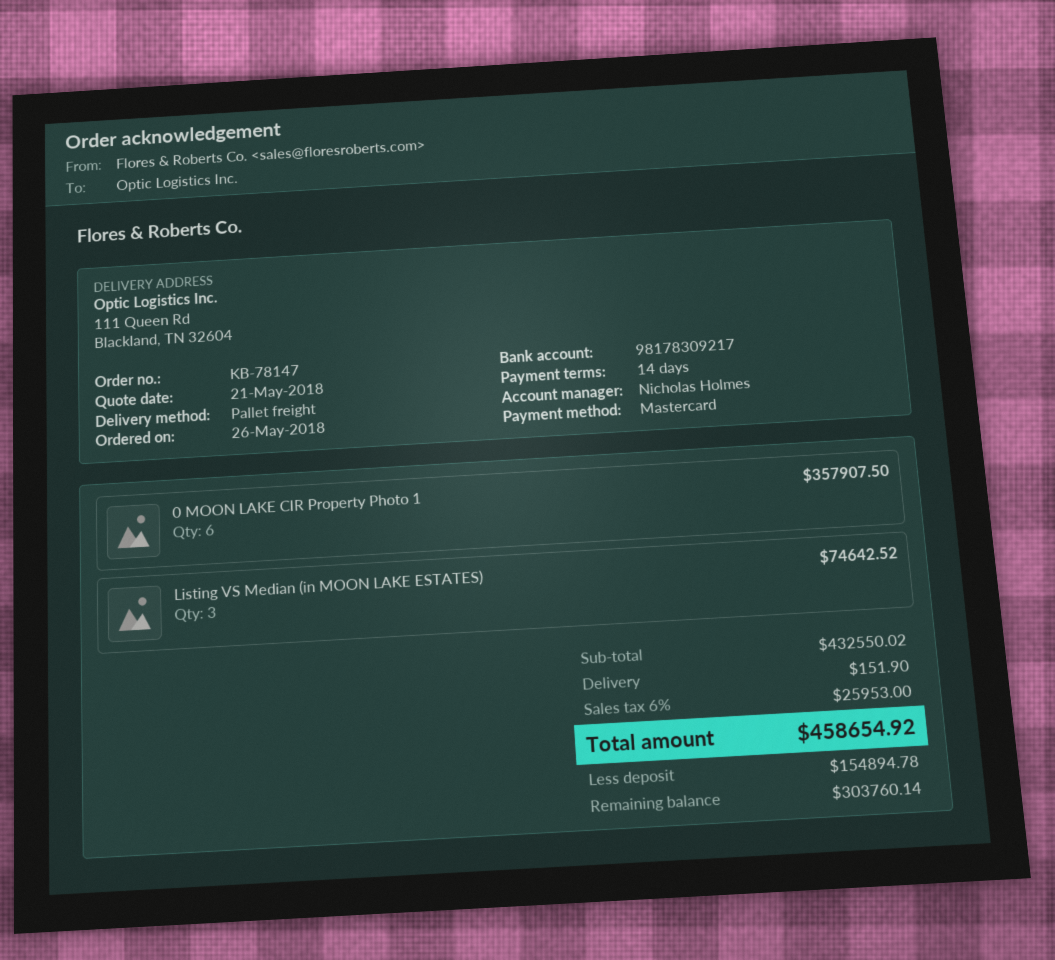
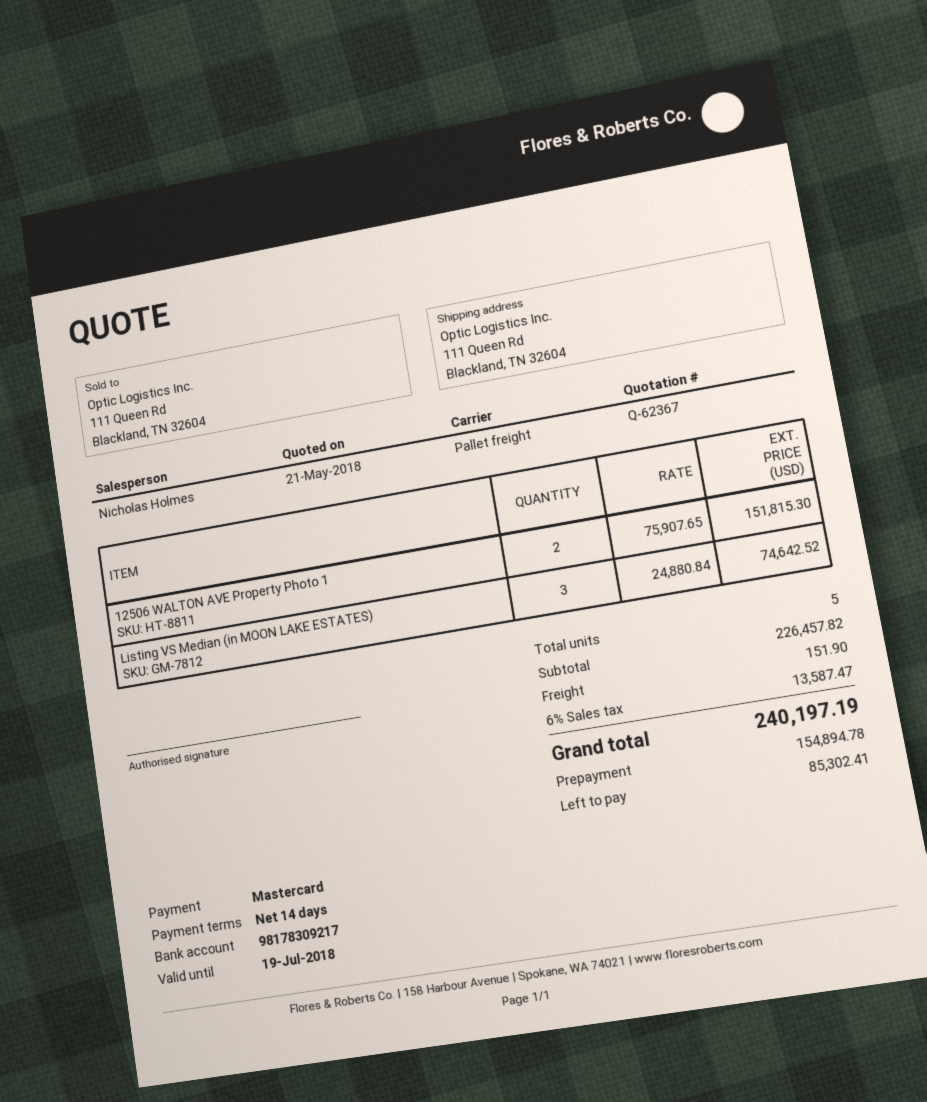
0 MOON LAKE CIR Property Photo 1: 6 for 357907.50 -> none
12506 WALTON AVE Property Photo 1: none -> 2 for 151815.30
subtotal: 432550.02 -> 226457.82
tax: 6% = 25953.00 -> 6% = 13587.47
total: 458654.92 -> 240197.19
balance: 303760.14 -> 85302.41

